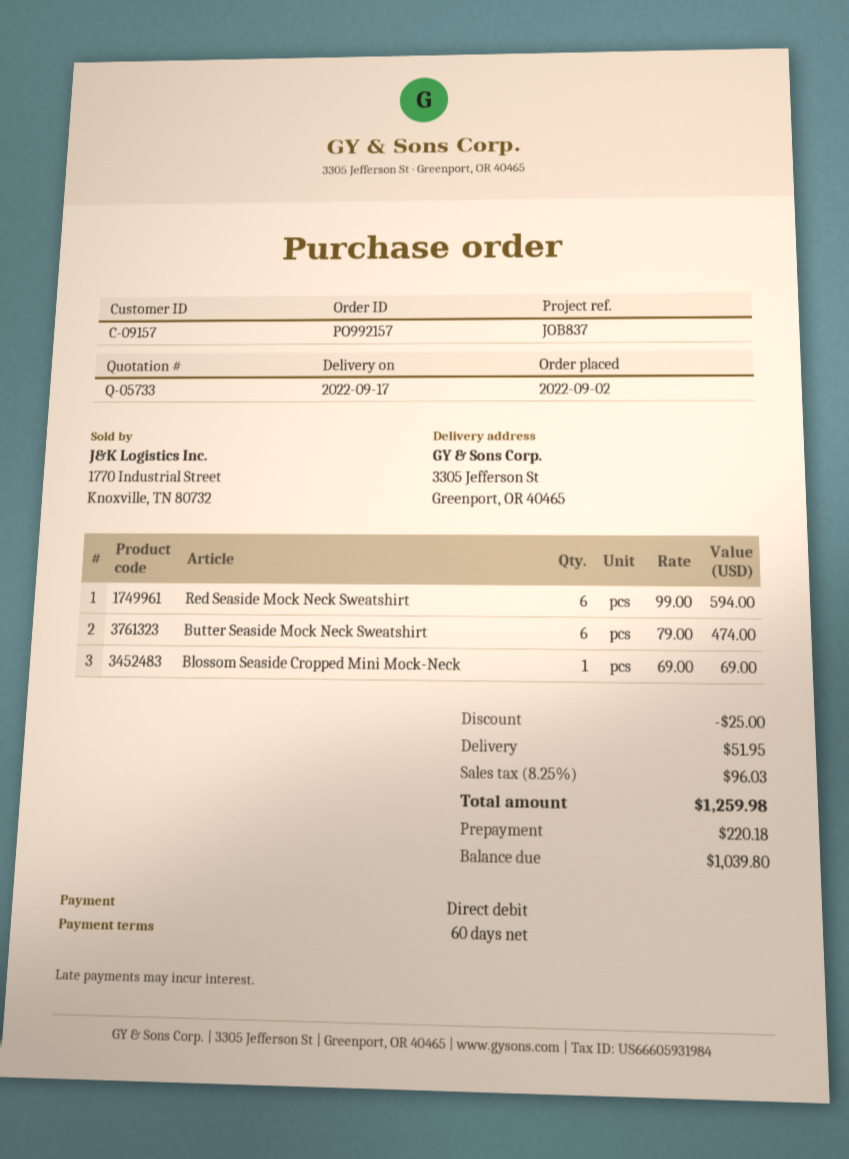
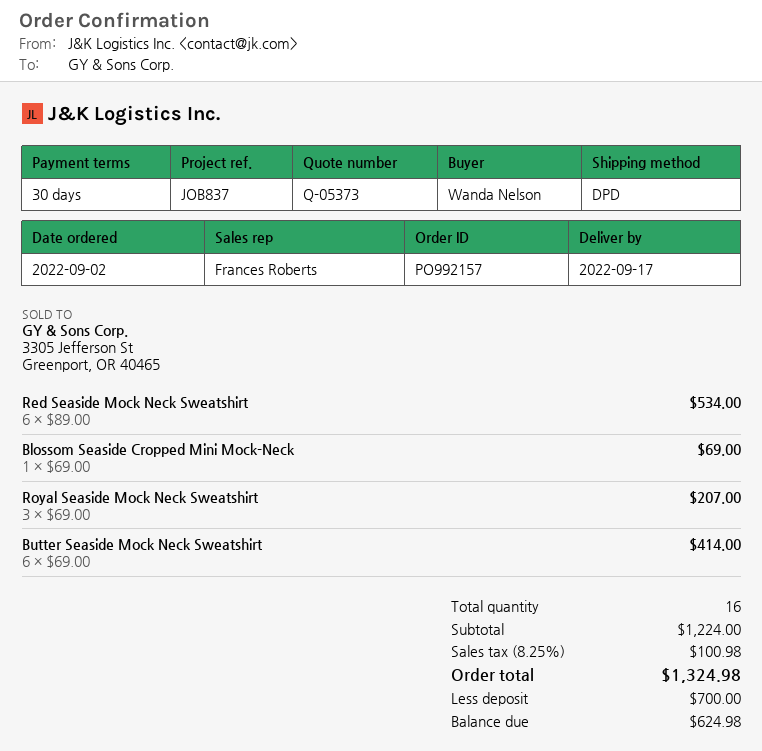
quote number: Q-05733 -> Q-05373
payment terms: 60 days -> 30 days
Red Seaside Mock Neck Sweatshirt: 6 x 99.00 = 594.00 -> 6 x 89.00 = 534.00
Butter Seaside Mock Neck Sweatshirt: 6 x 79.00 = 474.00 -> 6 x 69.00 = 414.00
Royal Seaside Mock Neck Sweatshirt: none -> 3 x 69.00 = 207.00
discount: 25.00 -> none
shipping: 51.95 -> none
tax: 8.25% = 96.03 -> 8.25% = 100.98
total: 1259.98 -> 1324.98
deposit: 220.18 -> 700.00
balance: 1039.80 -> 624.98

